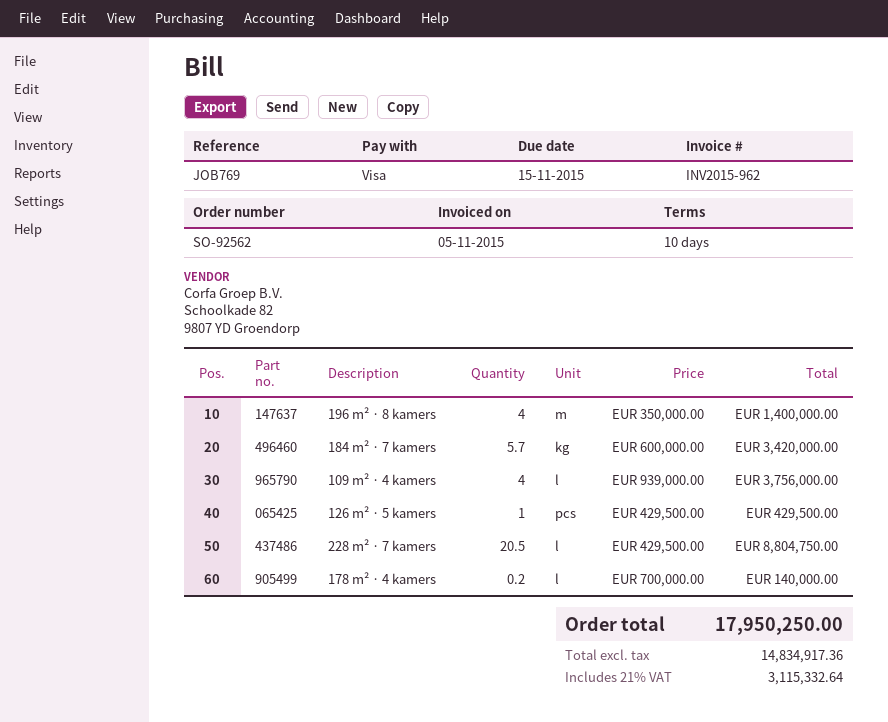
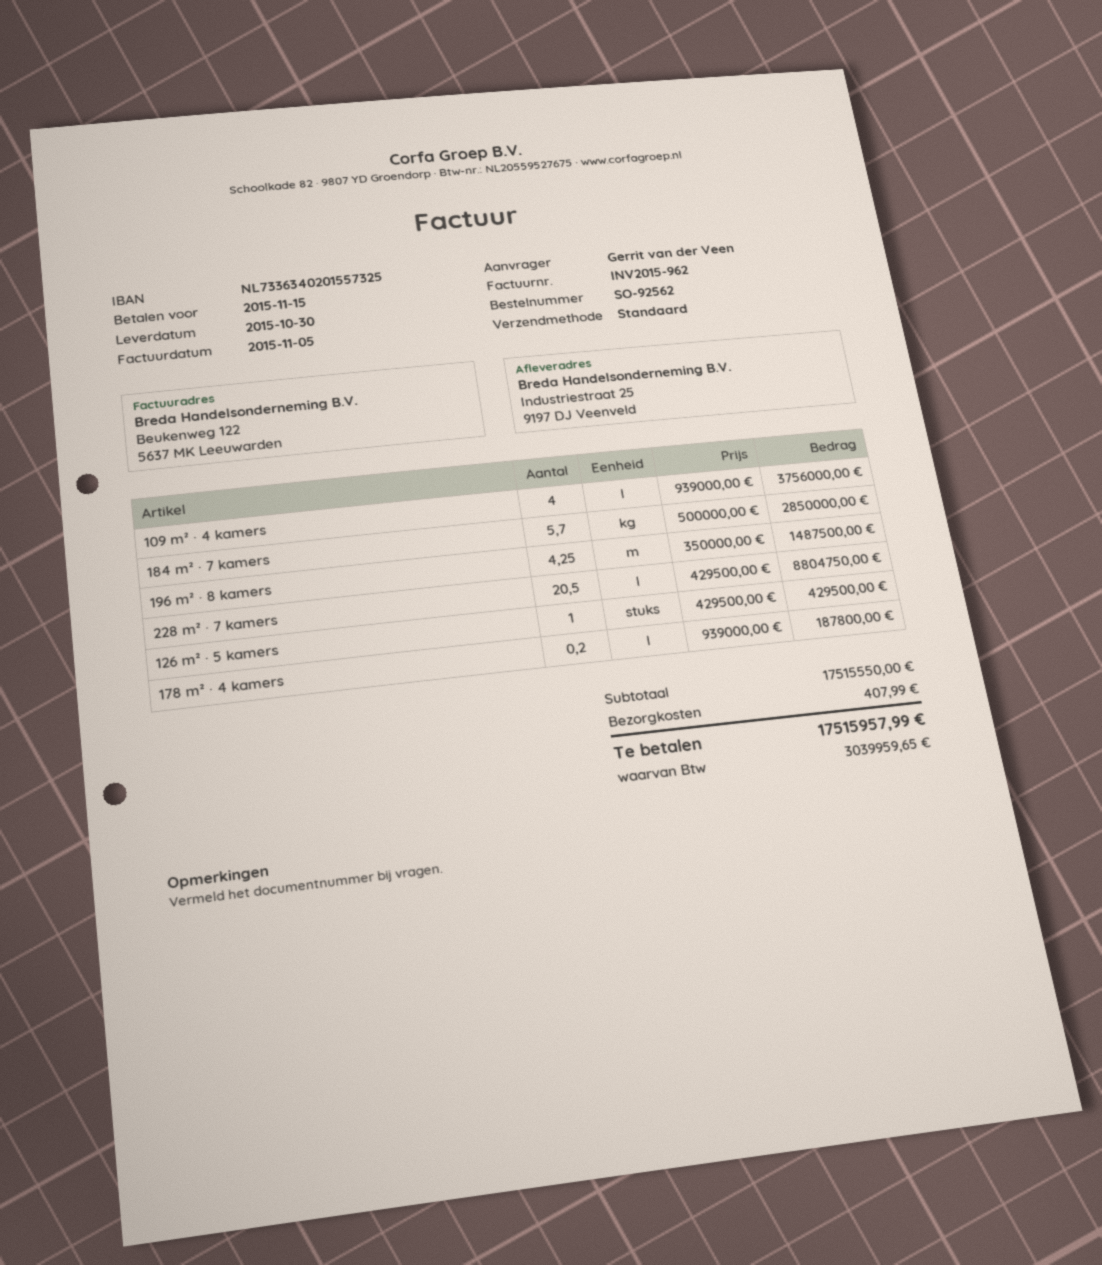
196 m² · 8 kamers: 4 x 350000.00 = 1400000.00 -> 4.25 x 350000.00 = 1487500.00
184 m² · 7 kamers: 5.7 x 600000.00 = 3420000.00 -> 5.7 x 500000.00 = 2850000.00
178 m² · 4 kamers: 0.2 x 700000.00 = 140000.00 -> 0.2 x 939000.00 = 187800.00
shipping: none -> 407.99
tax: 3115332.64 -> 3039959.65
total: 17950250.00 -> 17515957.99

